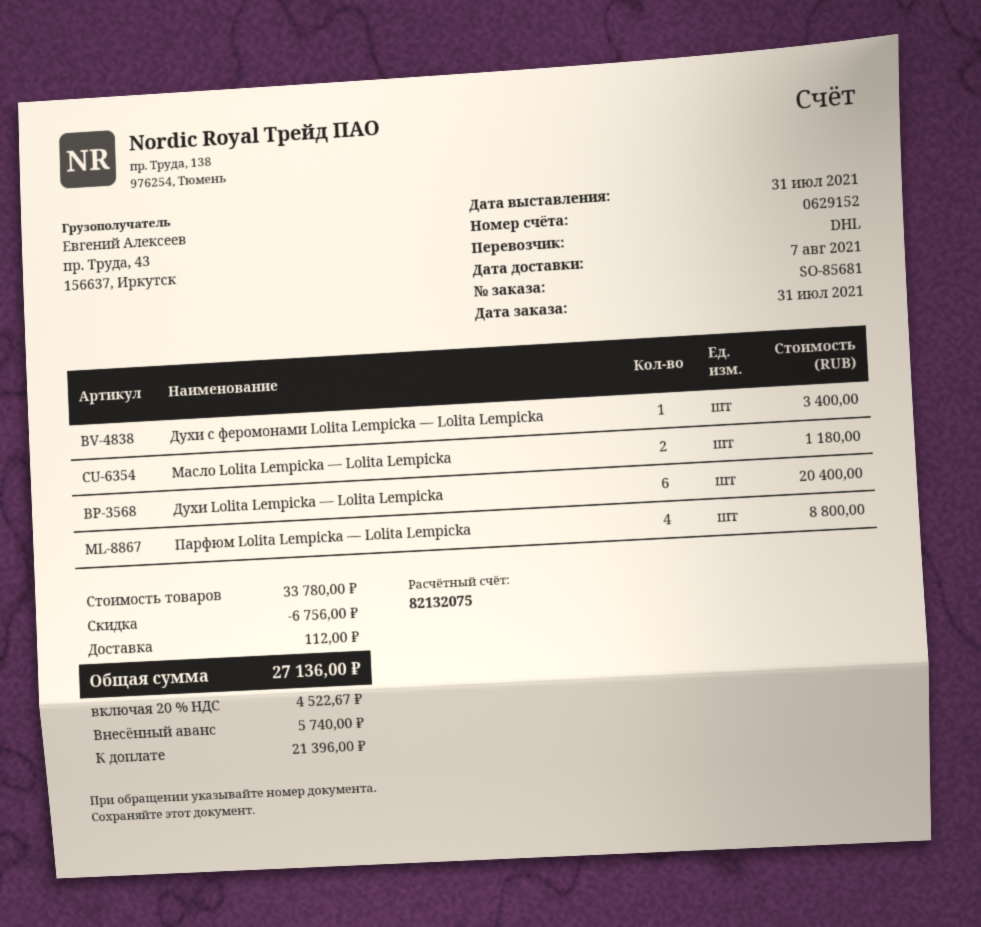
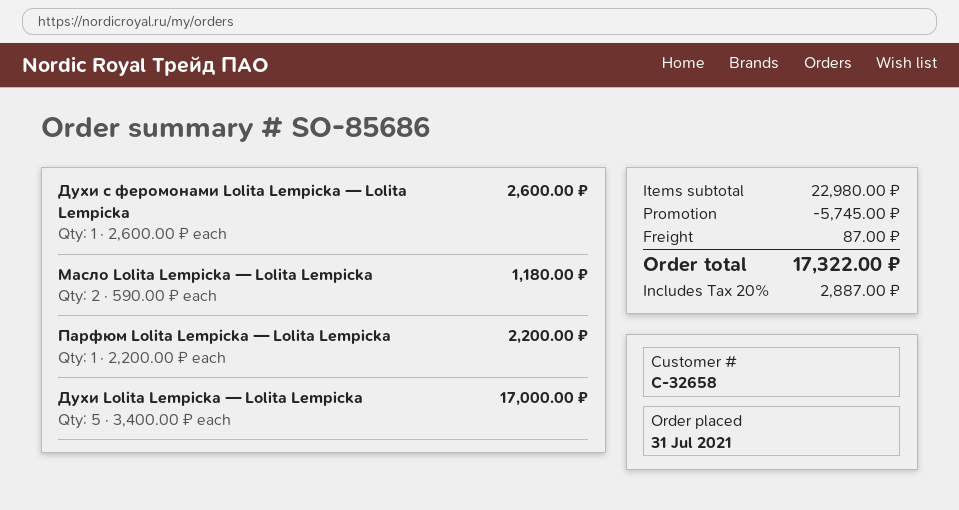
order number: SO-85681 -> SO-85686
Духи с феромонами Lolita Lempicka — Lolita Lempicka: 1 for 3400.00 -> 1 for 2600.00
Духи Lolita Lempicka — Lolita Lempicka: 6 for 20400.00 -> 5 for 17000.00
Парфюм Lolita Lempicka — Lolita Lempicka: 4 for 8800.00 -> 1 for 2200.00
subtotal: 33780.00 -> 22980.00
discount: 6756.00 -> 5745.00
shipping: 112.00 -> 87.00
tax: 20% = 4522.67 -> 20% = 2887.00
total: 27136.00 -> 17322.00

